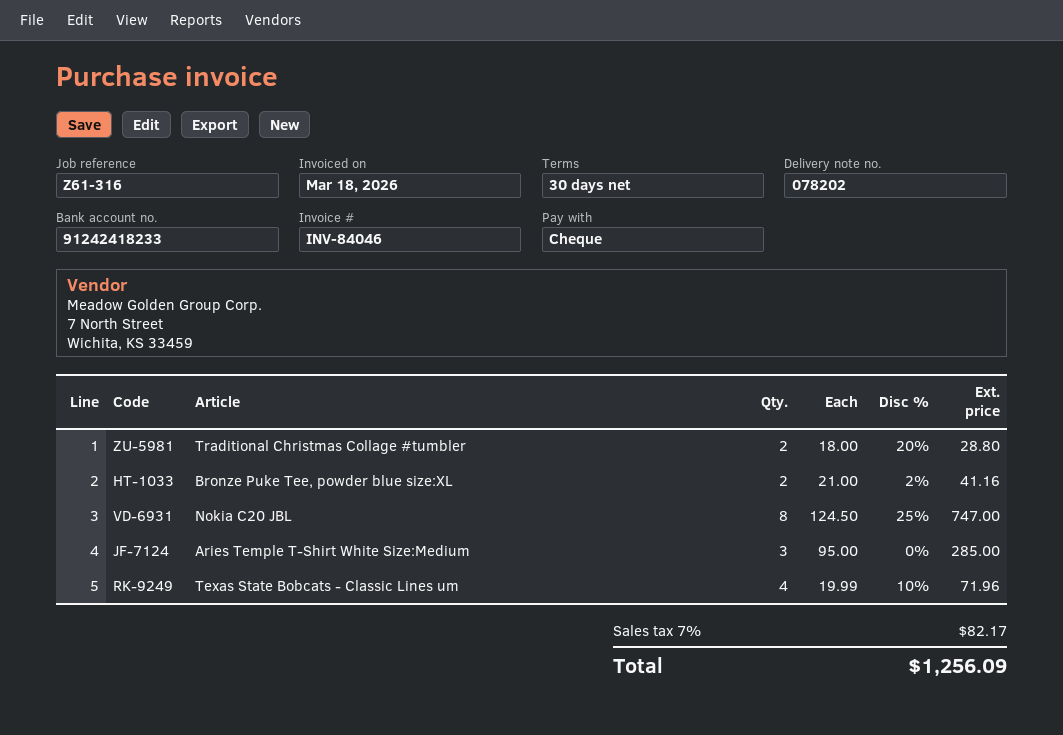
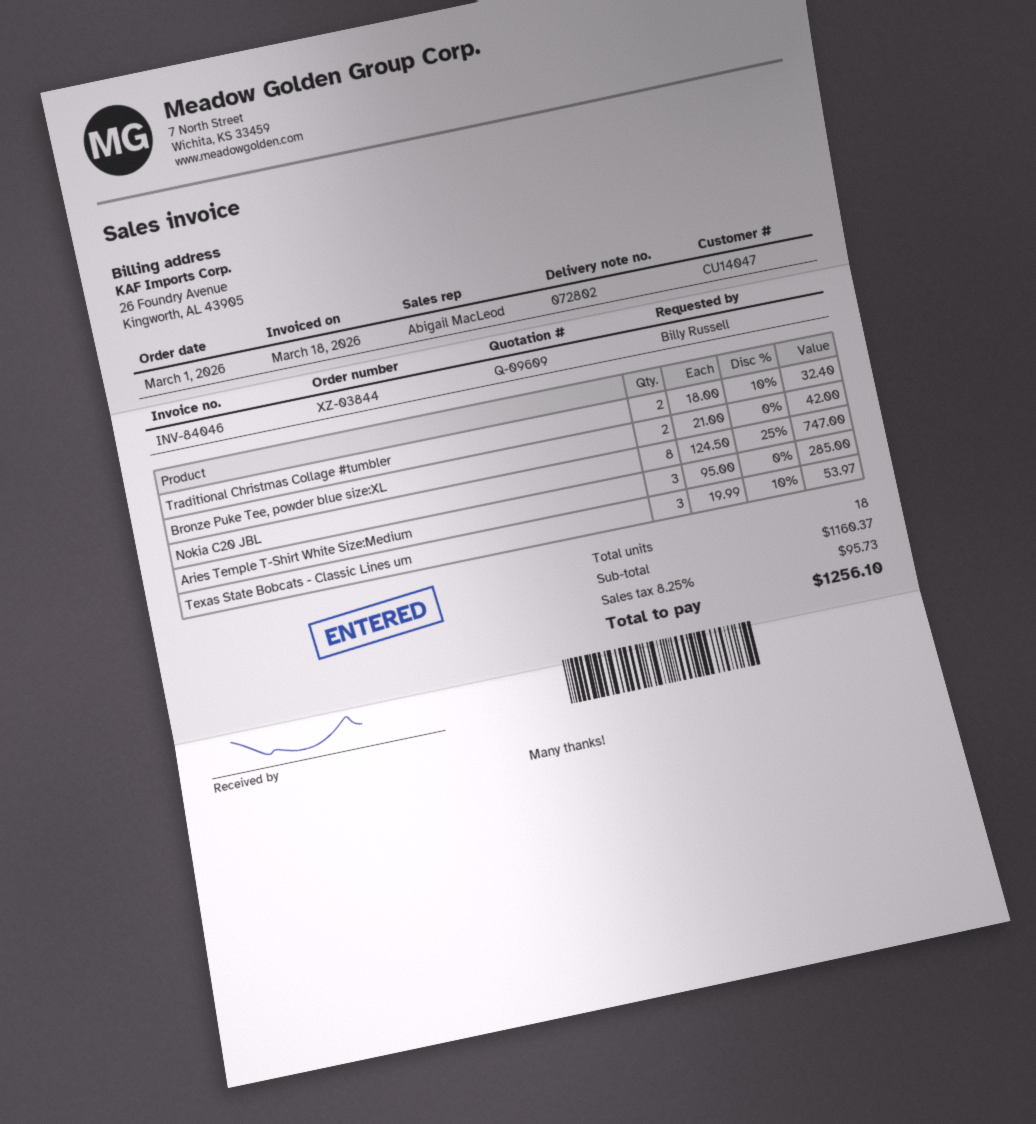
delivery note number: 078202 -> 072802
Traditional Christmas Collage #tumbler: 2 x 18.00 - 20% = 28.80 -> 2 x 18.00 - 10% = 32.40
Bronze Puke Tee, powder blue size:XL: 2 x 21.00 - 2% = 41.16 -> 2 x 21.00 = 42.00
Texas State Bobcats - Classic Lines um: 4 x 19.99 - 10% = 71.96 -> 3 x 19.99 - 10% = 53.97
tax: 7% = 82.17 -> 8.25% = 95.73
total: 1256.09 -> 1256.10

